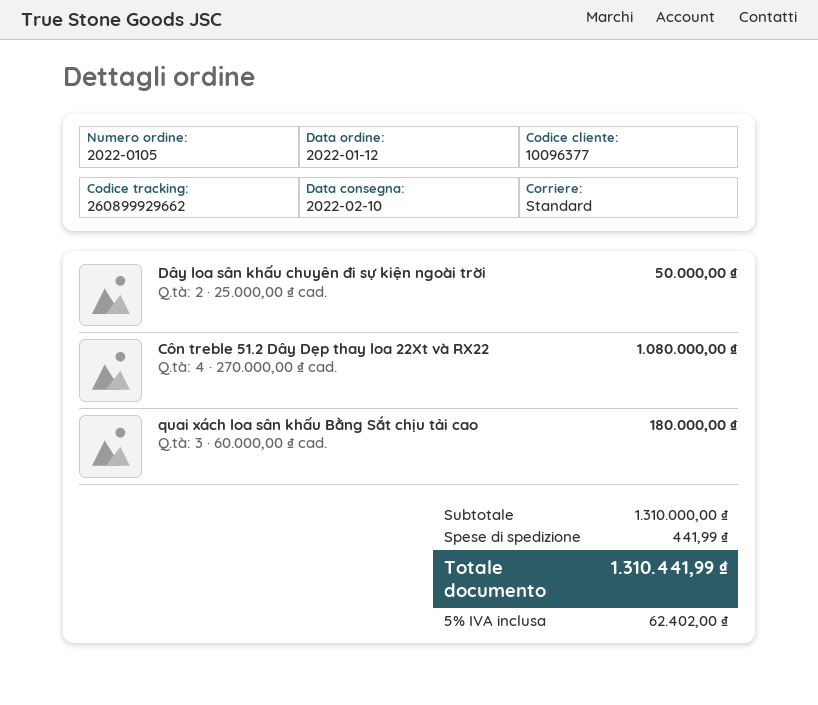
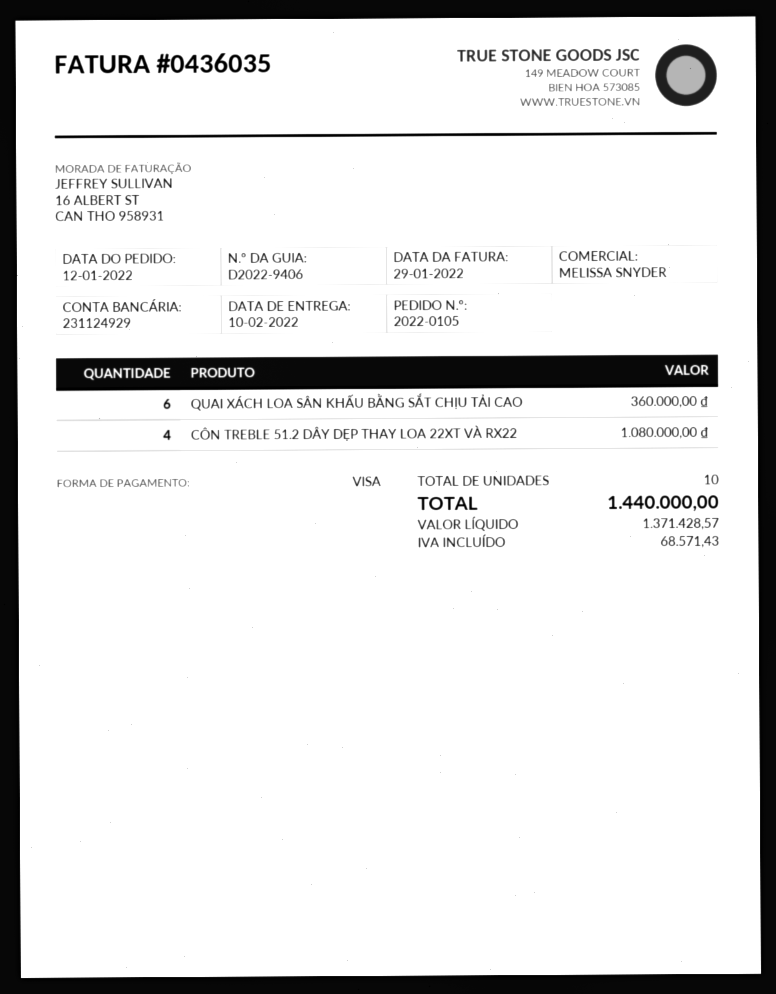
Dây loa sân khấu chuyên đi sự kiện ngoài trời: 2 for 50000.00 -> none
quai xách loa sân khấu Bằng Sắt chịu tải cao: 3 for 180000.00 -> 6 for 360000.00
shipping: 441.99 -> none
tax: 62402.00 -> 68571.43
total: 1310441.99 -> 1440000.00

